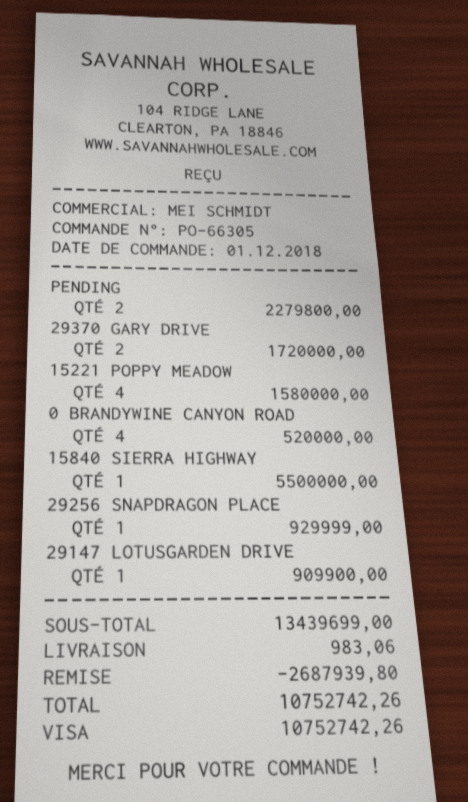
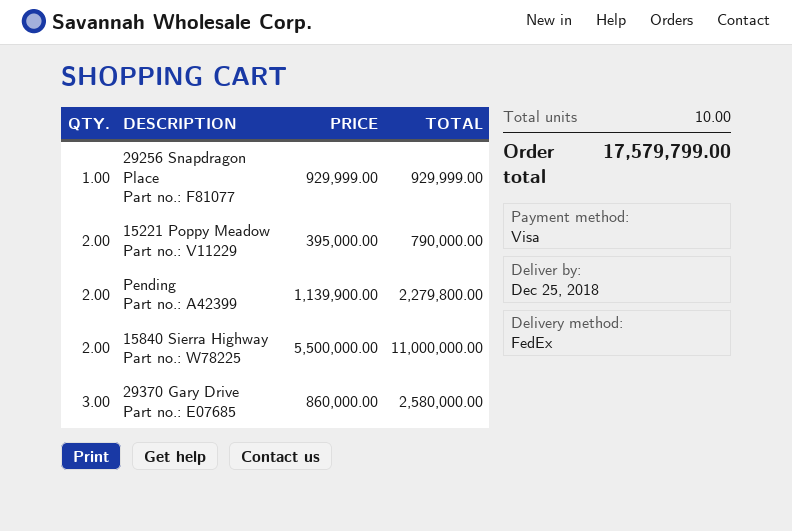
29370 GARY DRIVE: 2 for 1720000.00 -> 3 for 2580000.00
15221 POPPY MEADOW: 4 for 1580000.00 -> 2 for 790000.00
0 BRANDYWINE CANYON ROAD: 4 for 520000.00 -> none
15840 SIERRA HIGHWAY: 1 for 5500000.00 -> 2 for 11000000.00
29147 LOTUSGARDEN DRIVE: 1 for 909900.00 -> none
discount: 2687939.80 -> none
shipping: 983.06 -> none
total: 10752742.26 -> 17579799.00

